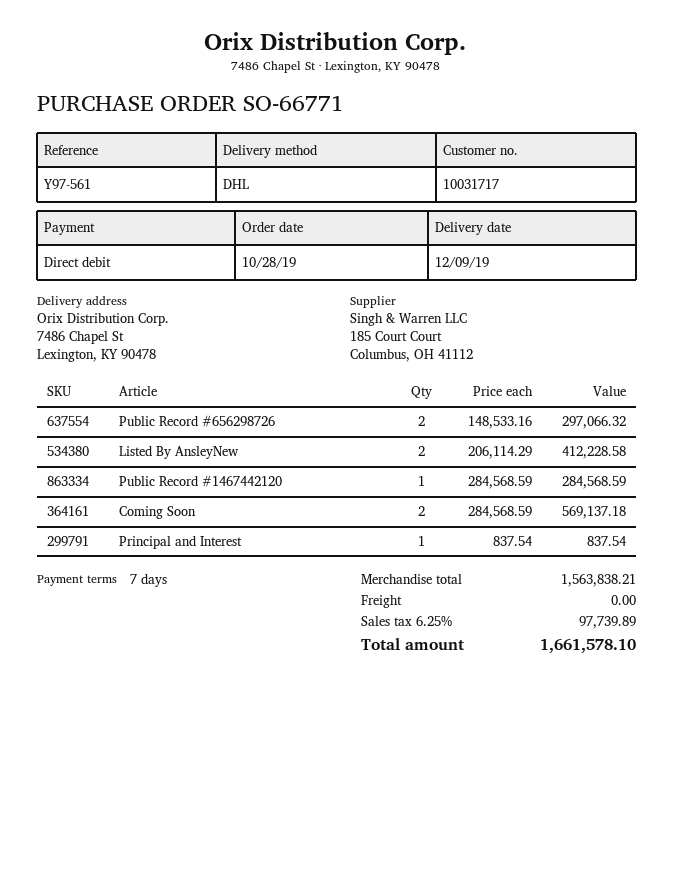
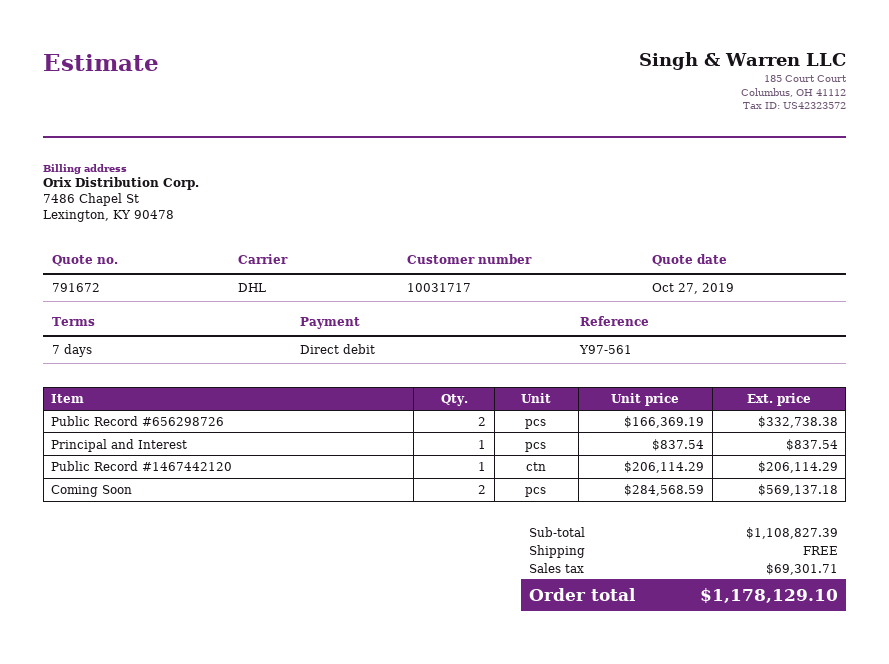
Public Record #656298726: 2 x 148533.16 = 297066.32 -> 2 x 166369.19 = 332738.38
Listed By AnsleyNew: 2 x 206114.29 = 412228.58 -> none
Public Record #1467442120: 1 x 284568.59 = 284568.59 -> 1 x 206114.29 = 206114.29
subtotal: 1563838.21 -> 1108827.39
tax: 97739.89 -> 69301.71
total: 1661578.10 -> 1178129.10

